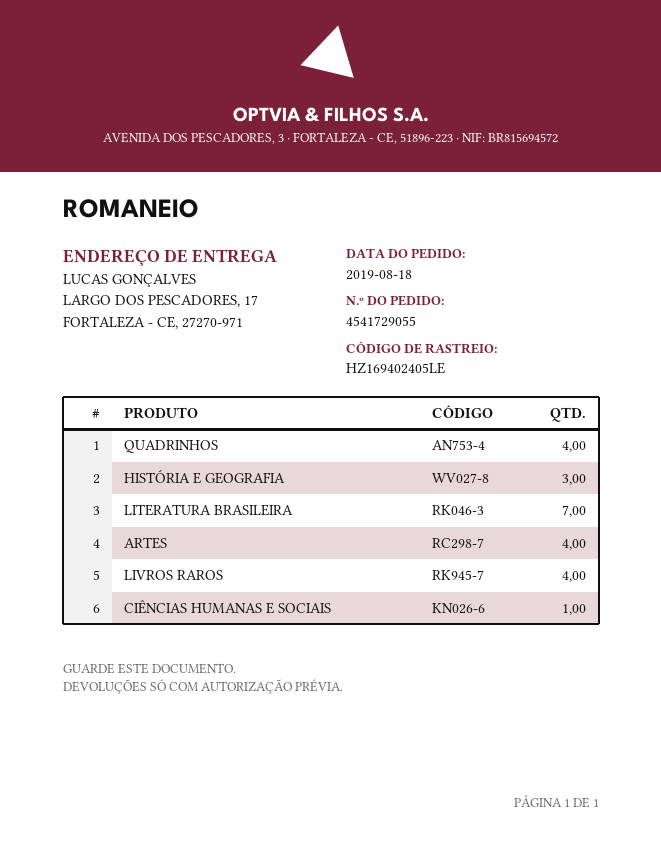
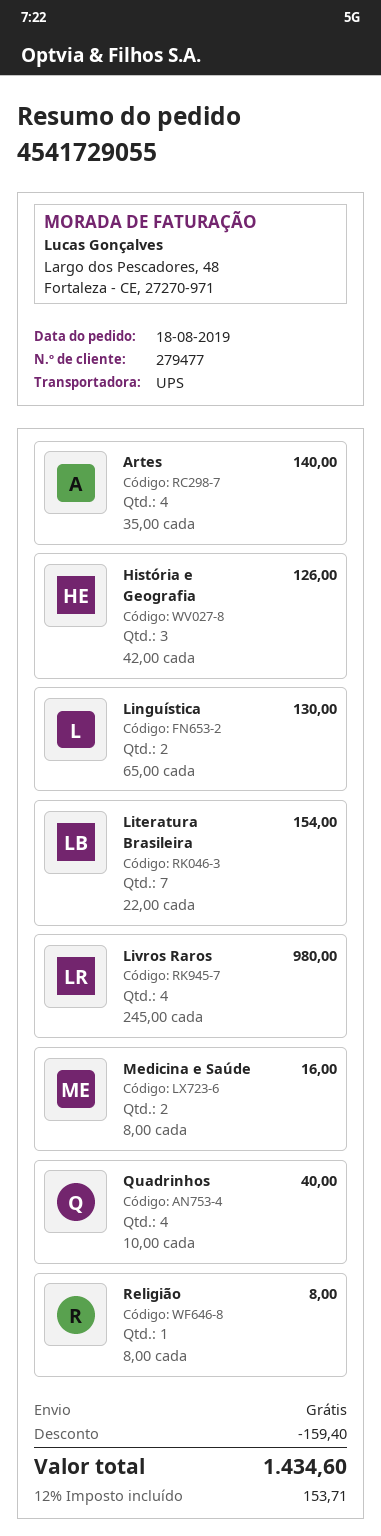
CIÊNCIAS HUMANAS E SOCIAIS: 1 -> none
Linguística: none -> 2
Medicina e Saúde: none -> 2
Religião: none -> 1

